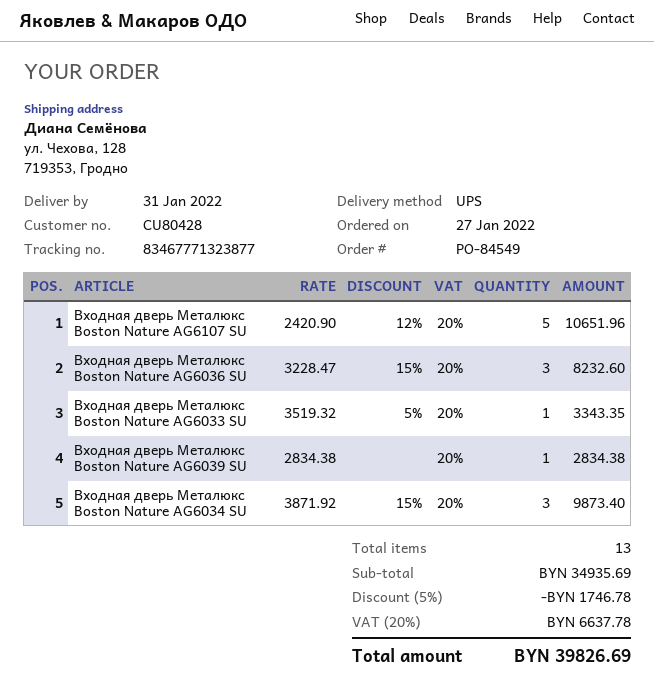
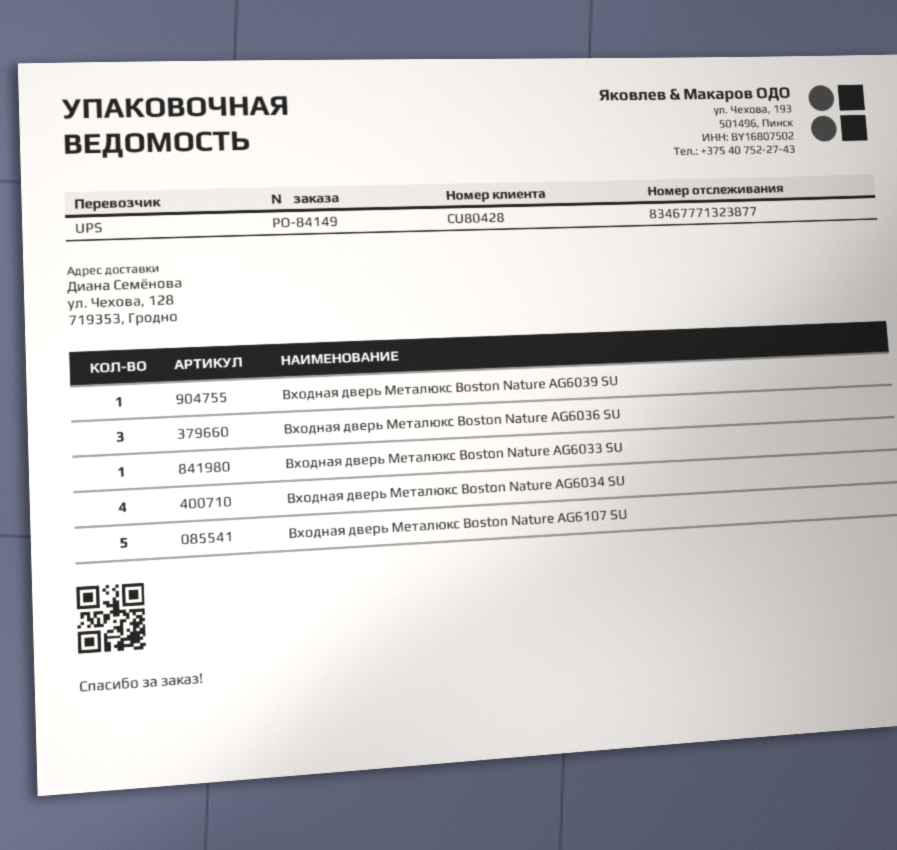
order number: PO-84549 -> PO-84149
Входная дверь Металюкс Boston Nature AG6034 SU: 3 -> 4

